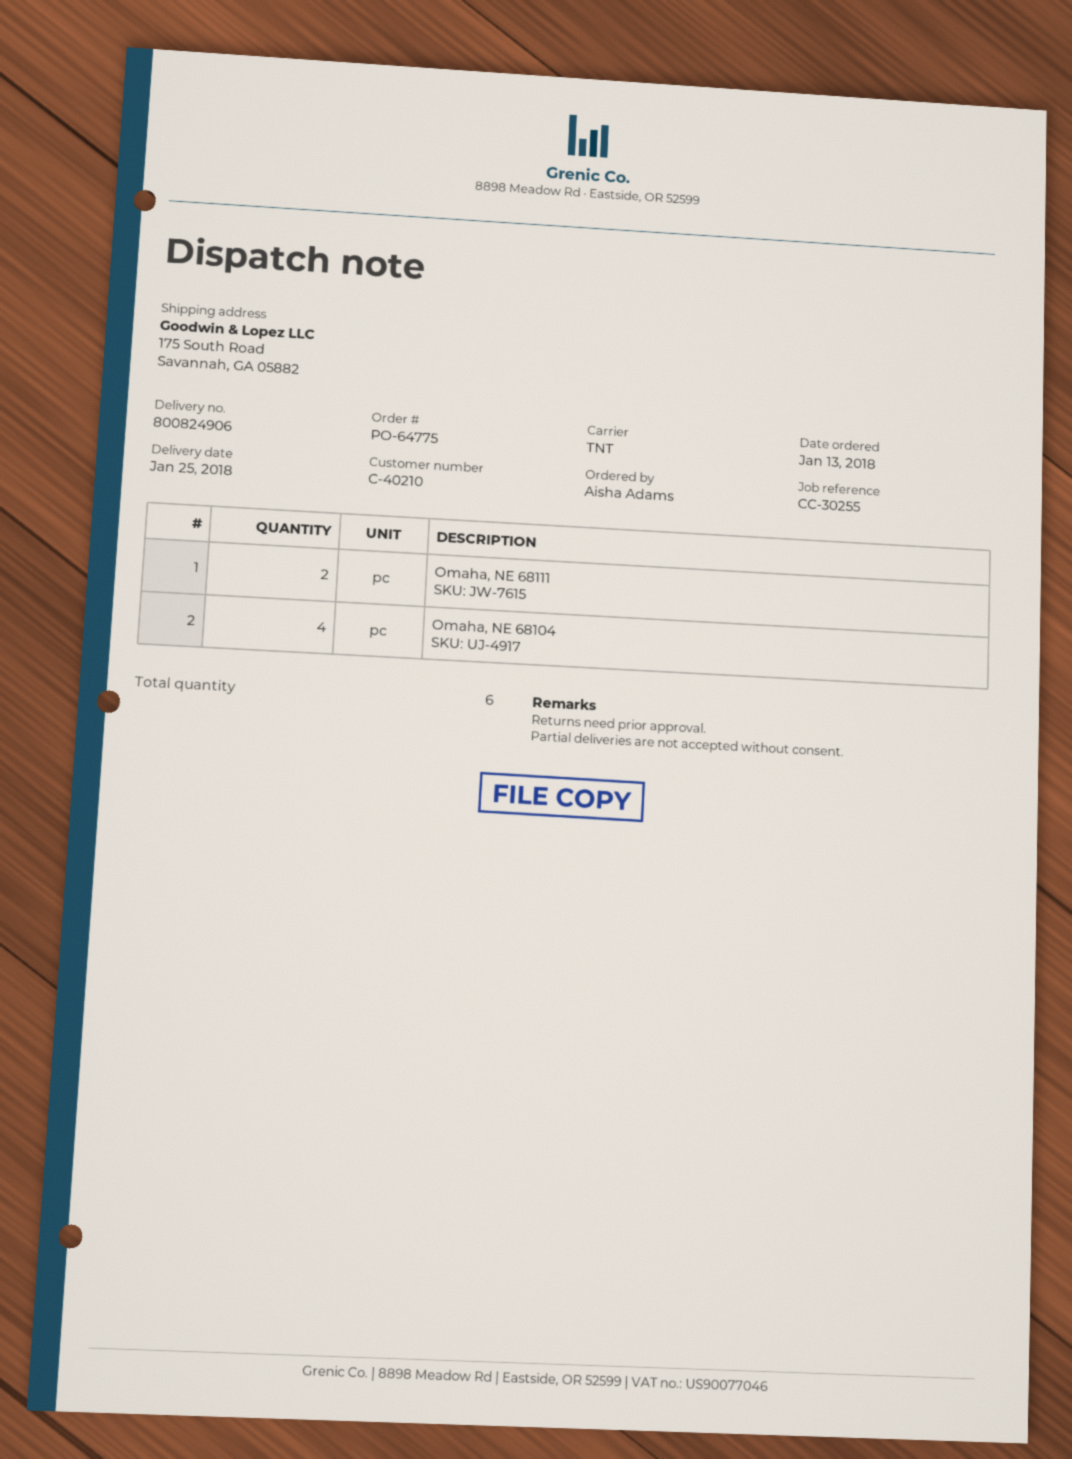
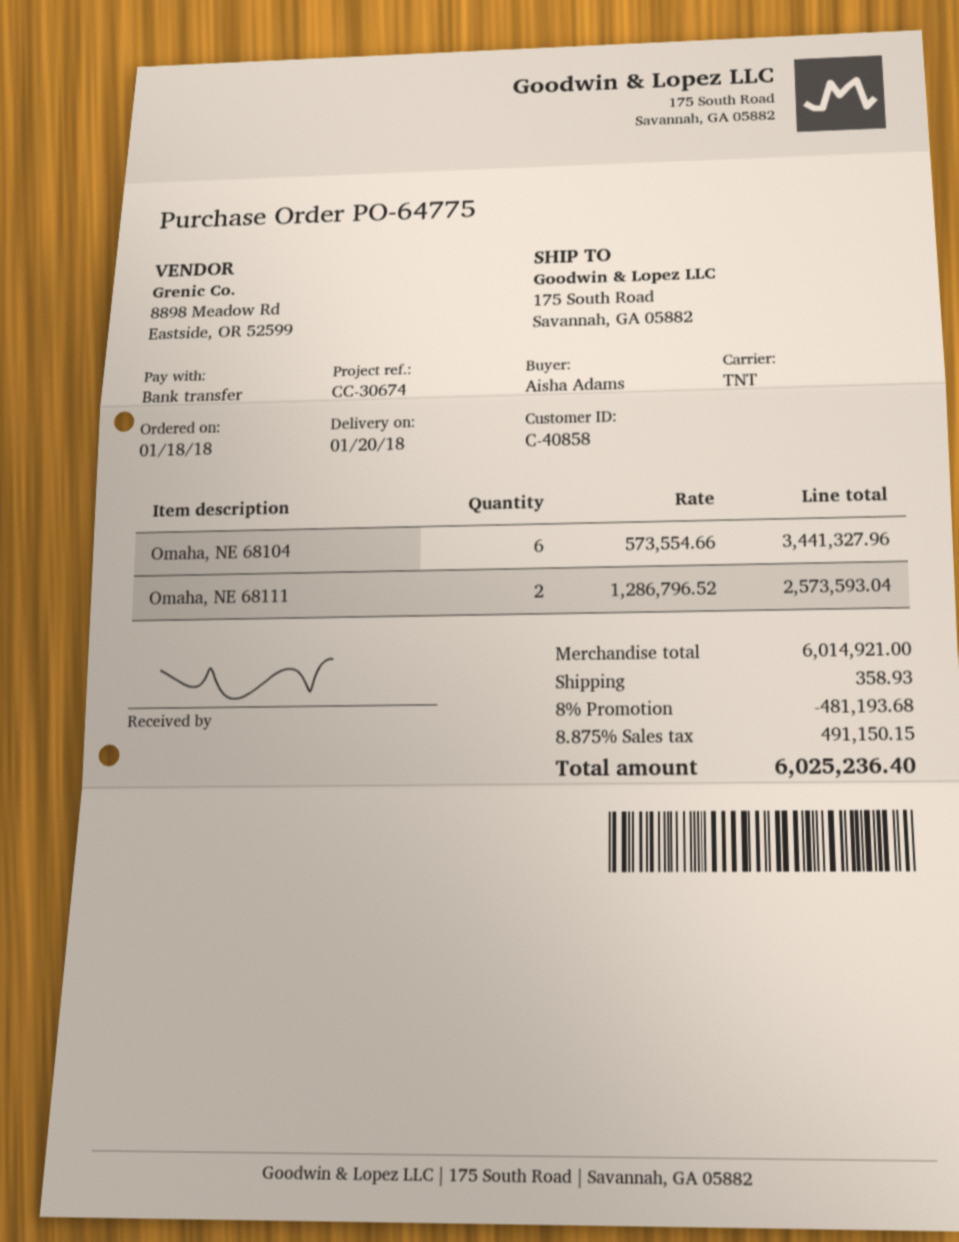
order date: 2018-01-13 -> 2018-01-18
delivery date: 2018-01-25 -> 2018-01-20
customer number: C-40210 -> C-40858
reference: CC-30255 -> CC-30674
Omaha, NE 68104: 4 -> 6

